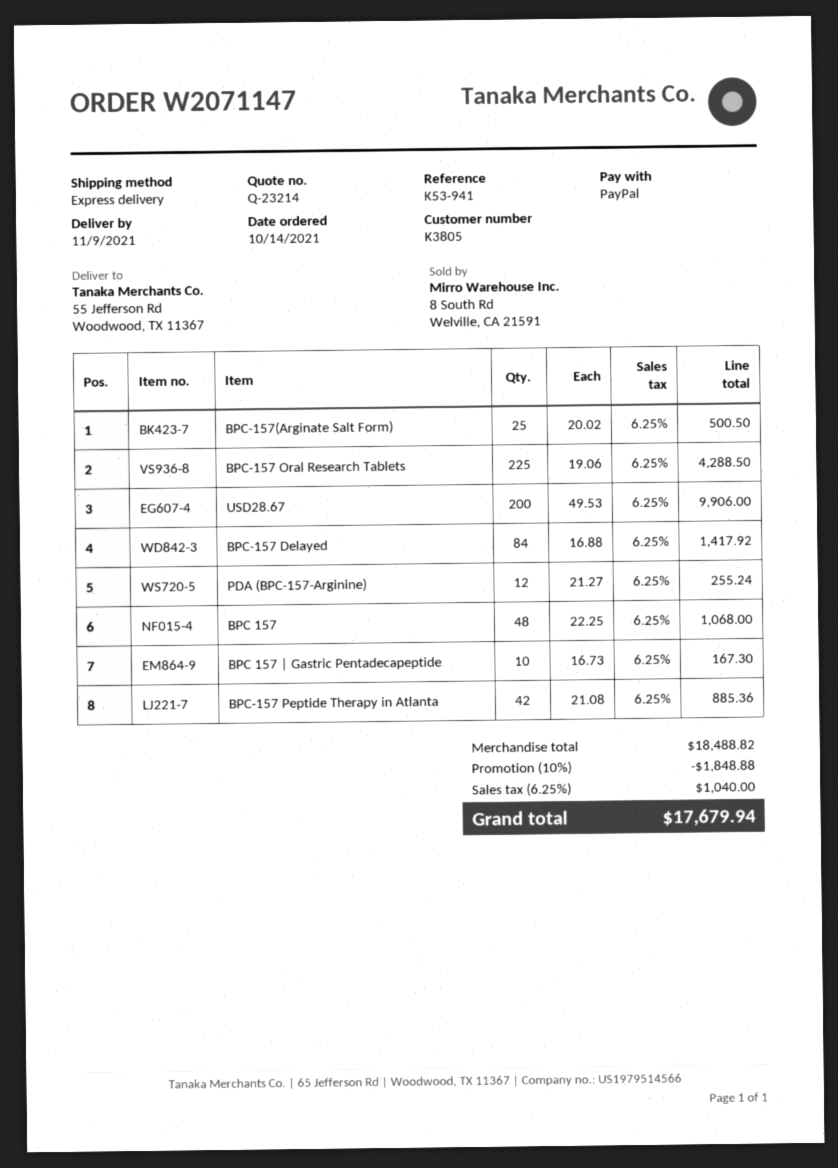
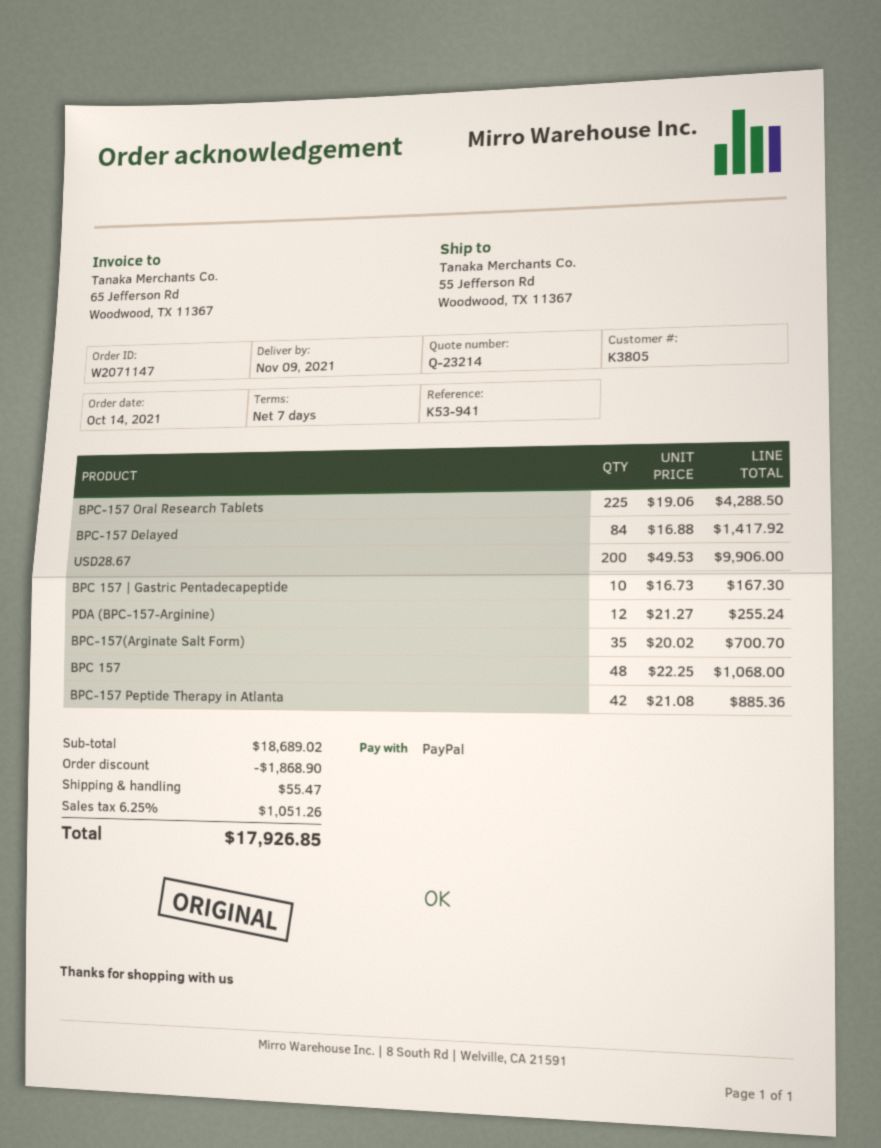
BPC-157(Arginate Salt Form): 25 x 20.02 = 500.50 -> 35 x 20.02 = 700.70
subtotal: 18488.82 -> 18689.02
discount: 1848.88 -> 1868.90
shipping: none -> 55.47
tax: 6.25% = 1040.00 -> 6.25% = 1051.26
total: 17679.94 -> 17926.85

